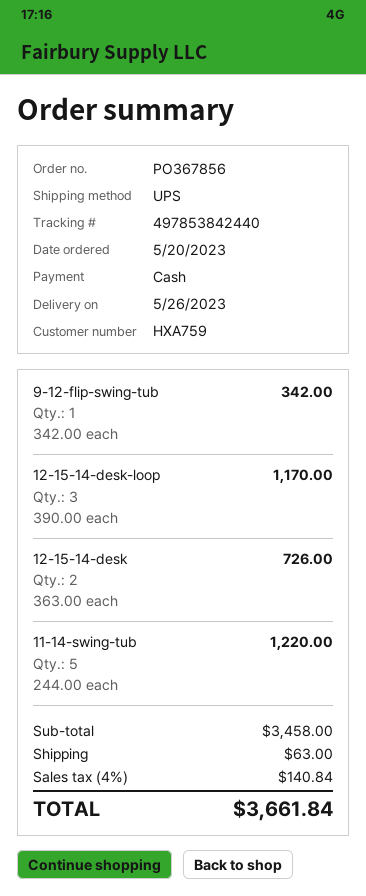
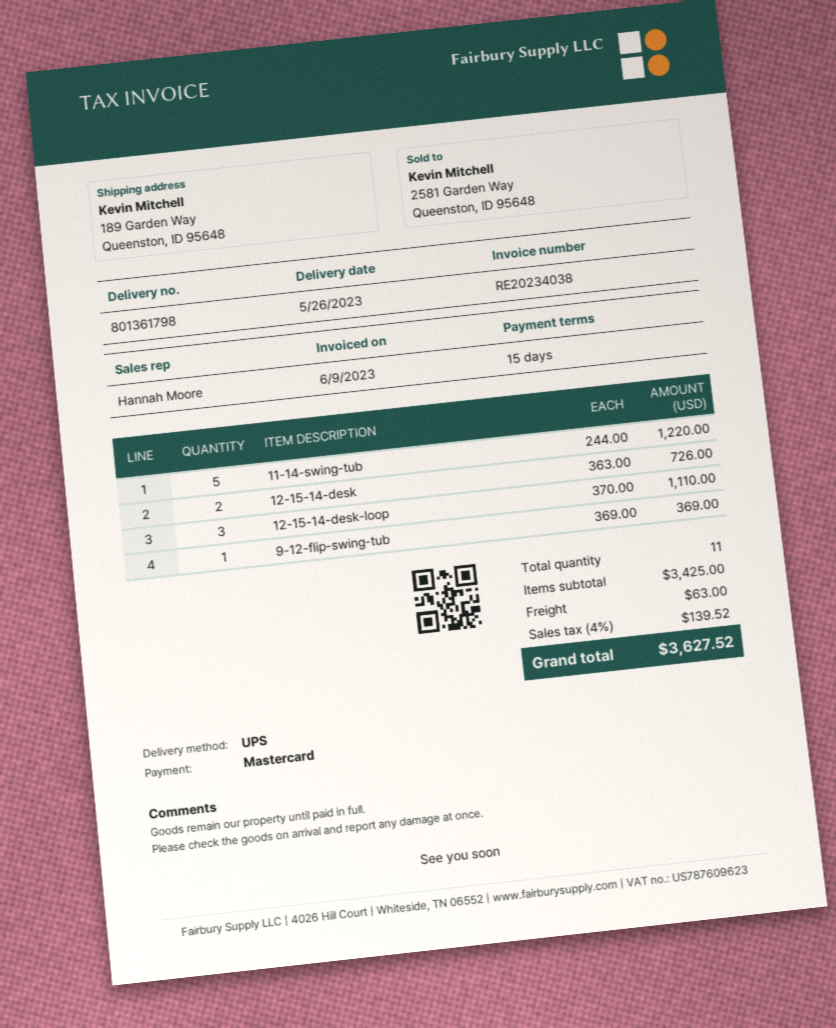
payment method: cash -> Mastercard
9-12-flip-swing-tub: 1 x 342.00 = 342.00 -> 1 x 369.00 = 369.00
12-15-14-desk-loop: 3 x 390.00 = 1170.00 -> 3 x 370.00 = 1110.00
subtotal: 3458.00 -> 3425.00
tax: 4% = 140.84 -> 4% = 139.52
total: 3661.84 -> 3627.52

